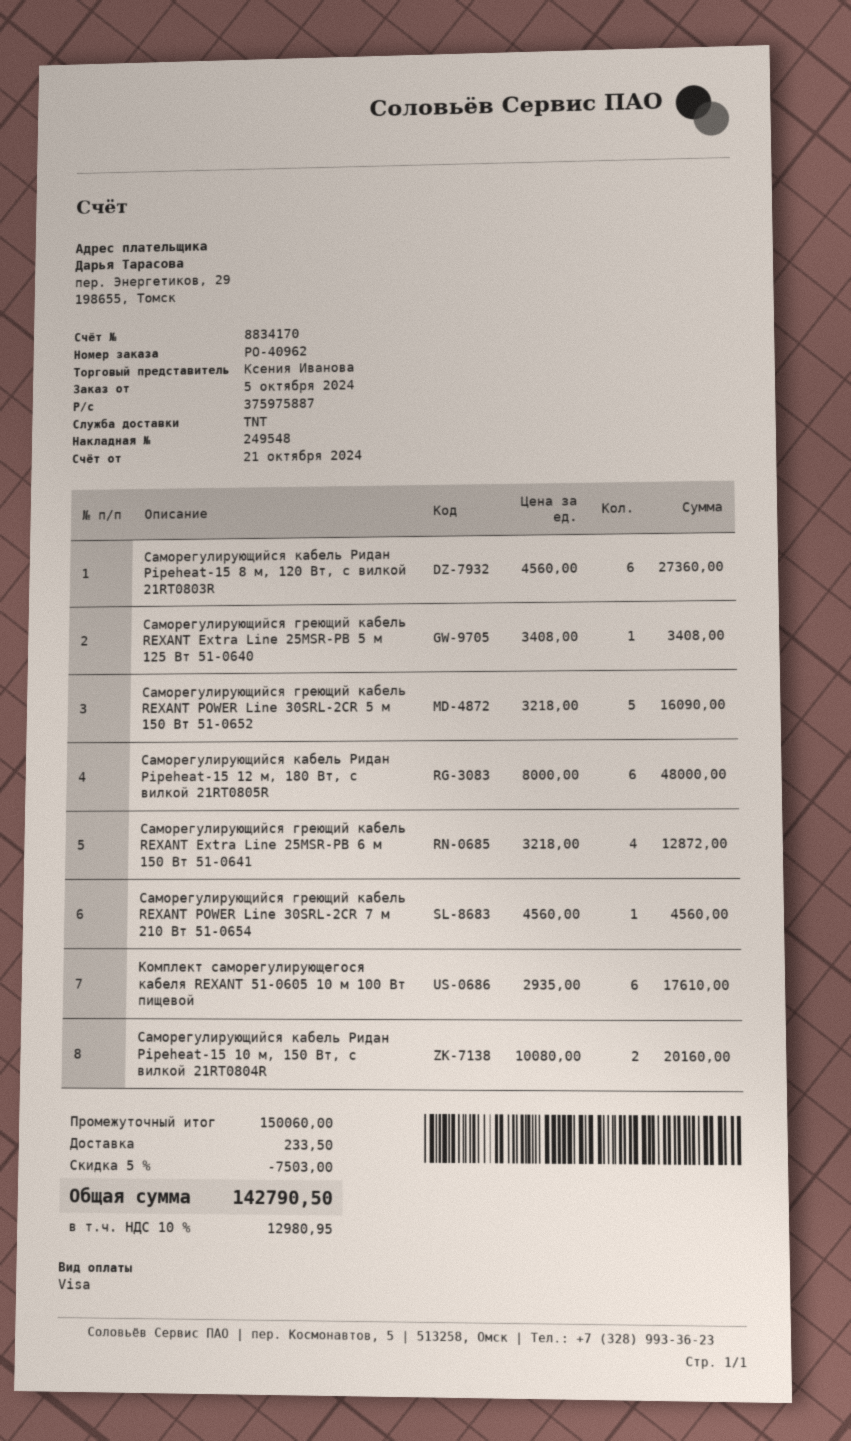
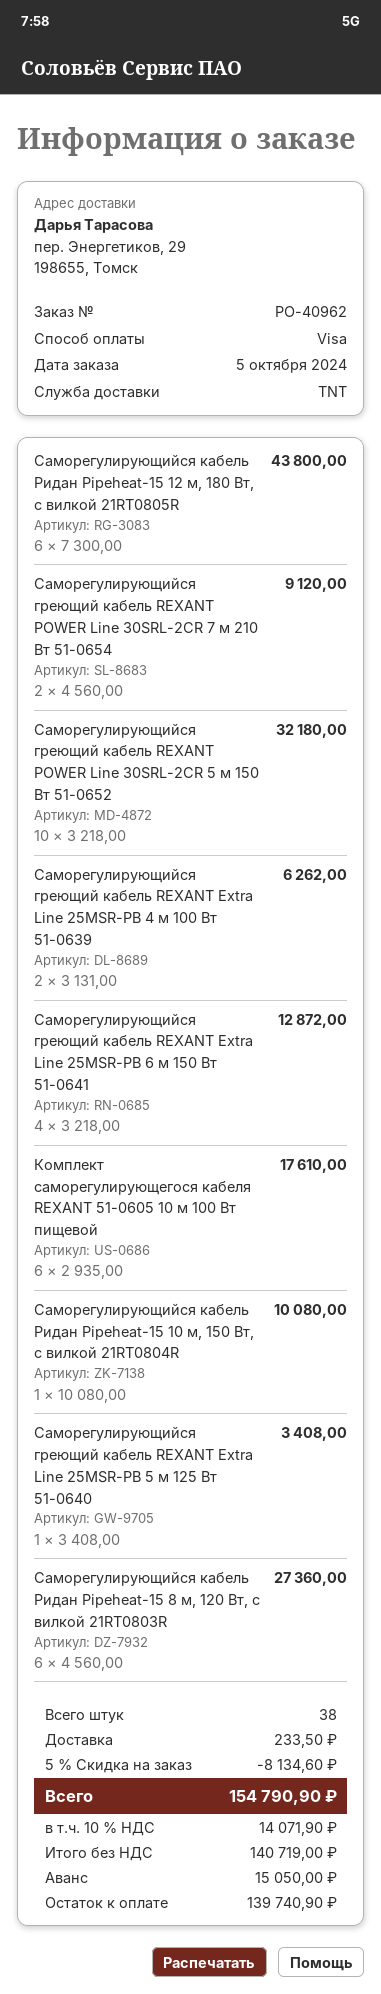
Саморегулирующийся греющий кабель REXANT POWER Line 30SRL-2CR 5 м 150 Вт 51-0652: 5 x 3218.00 = 16090.00 -> 10 x 3218.00 = 32180.00
Саморегулирующийся кабель Ридан Pipeheat-15 12 м, 180 Вт, с вилкой 21RT0805R: 6 x 8000.00 = 48000.00 -> 6 x 7300.00 = 43800.00
Саморегулирующийся греющий кабель REXANT POWER Line 30SRL-2CR 7 м 210 Вт 51-0654: 1 x 4560.00 = 4560.00 -> 2 x 4560.00 = 9120.00
Саморегулирующийся кабель Ридан Pipeheat-15 10 м, 150 Вт, с вилкой 21RT0804R: 2 x 10080.00 = 20160.00 -> 1 x 10080.00 = 10080.00
Саморегулирующийся греющий кабель REXANT Extra Line 25MSR-PB 4 м 100 Вт 51-0639: none -> 2 x 3131.00 = 6262.00
discount: 5% = 7503.00 -> 5% = 8134.60
tax: 10% = 12980.95 -> 10% = 14071.90
total: 142790.50 -> 154790.90

